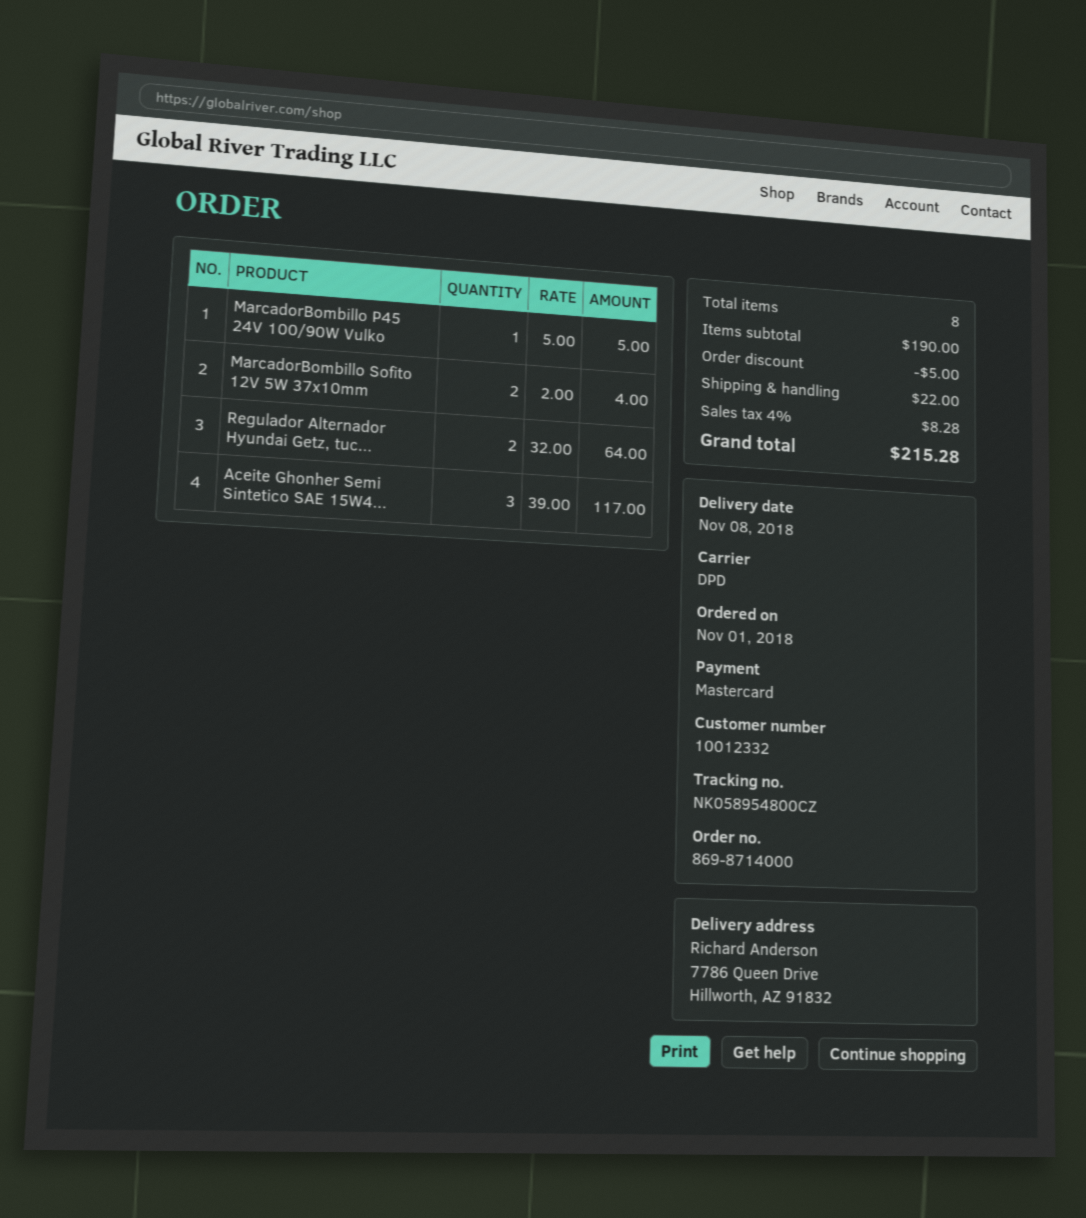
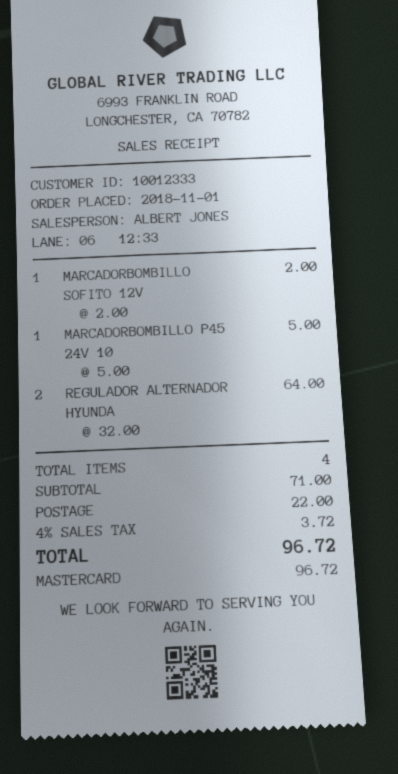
customer number: 10012332 -> 10012333
MarcadorBombillo Sofito 12V 5W 37x10mm: 2 x 2.00 = 4.00 -> 1 x 2.00 = 2.00
Aceite Ghonher Semi Sintetico SAE 15W4...: 3 x 39.00 = 117.00 -> none
total quantity: 8 -> 4
subtotal: 190.00 -> 71.00
discount: 5.00 -> none
tax: 4% = 8.28 -> 4% = 3.72
total: 215.28 -> 96.72

